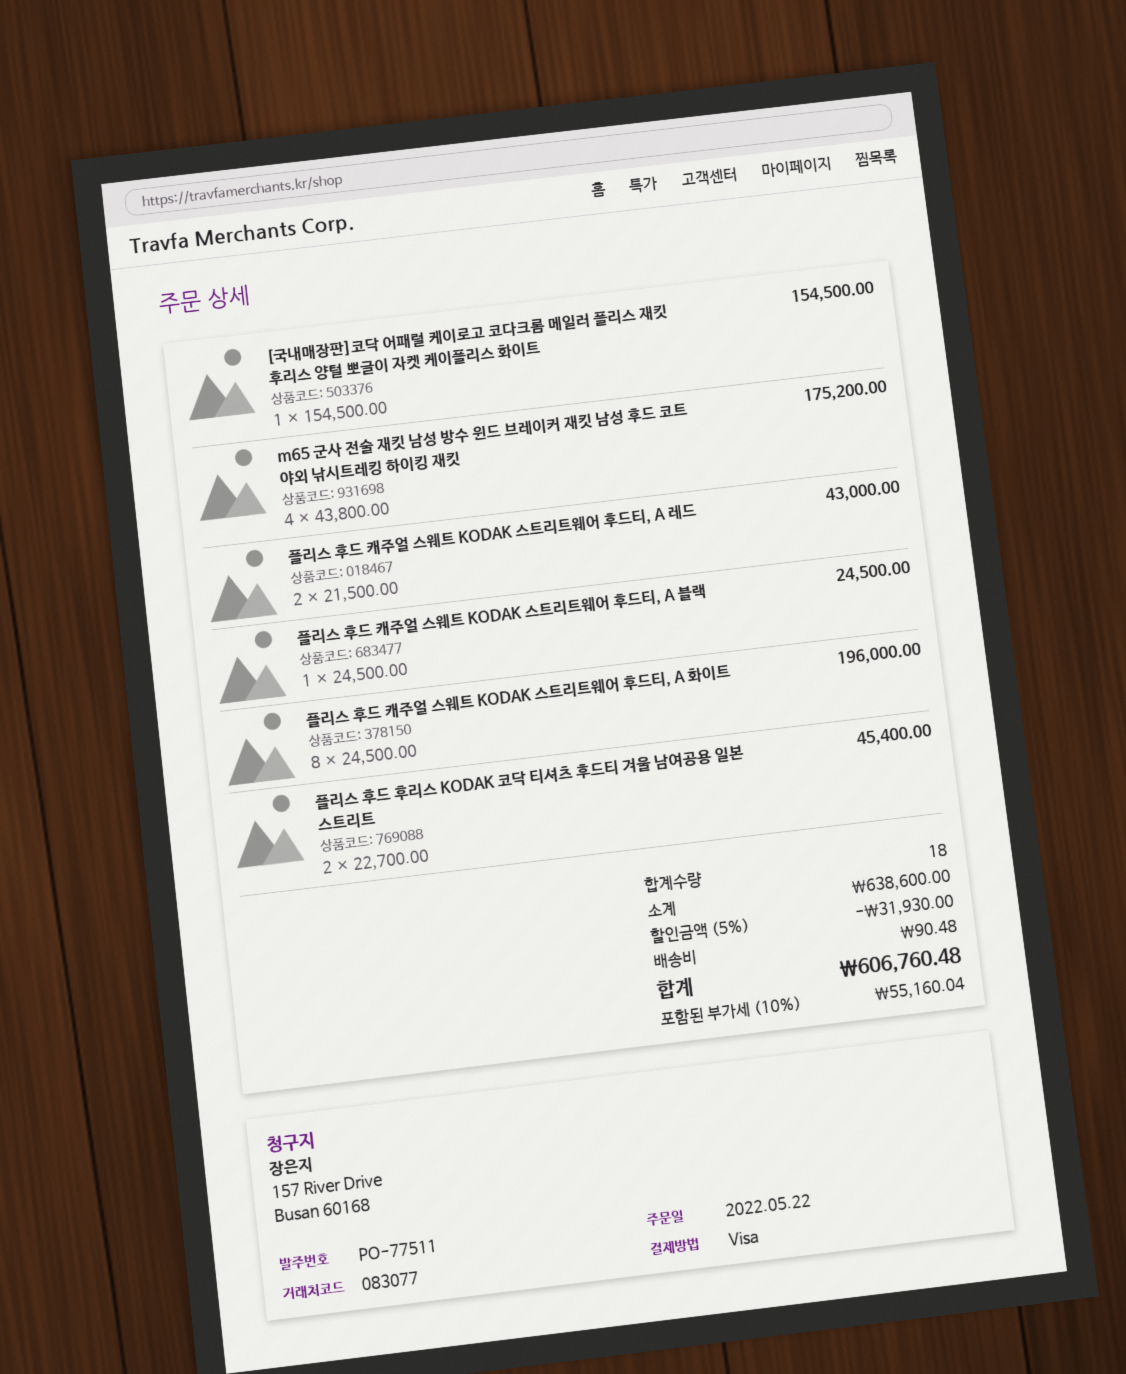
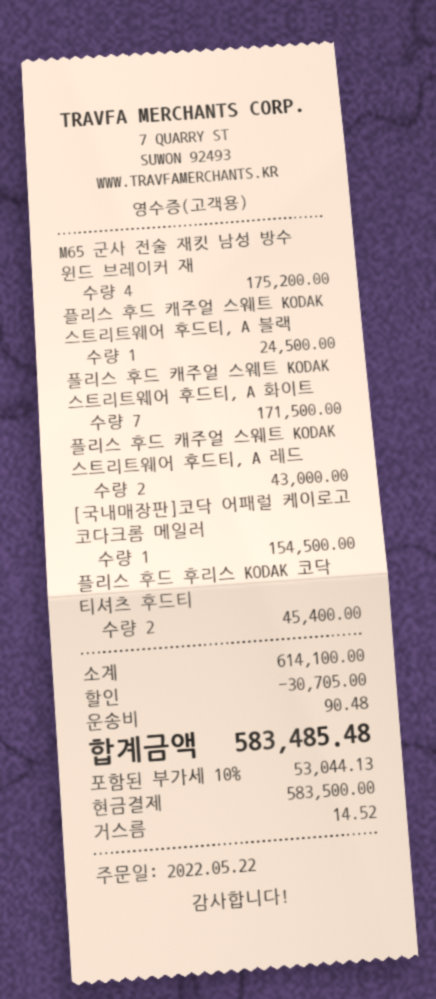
payment method: Visa -> cash
플리스 후드 캐주얼 스웨트 KODAK 스트리트웨어 후드티, A 화이트: 8 for 196000.00 -> 7 for 171500.00
subtotal: 638600.00 -> 614100.00
discount: 31930.00 -> 30705.00
tax: 10% = 55160.04 -> 10% = 53044.13
total: 606760.48 -> 583485.48

